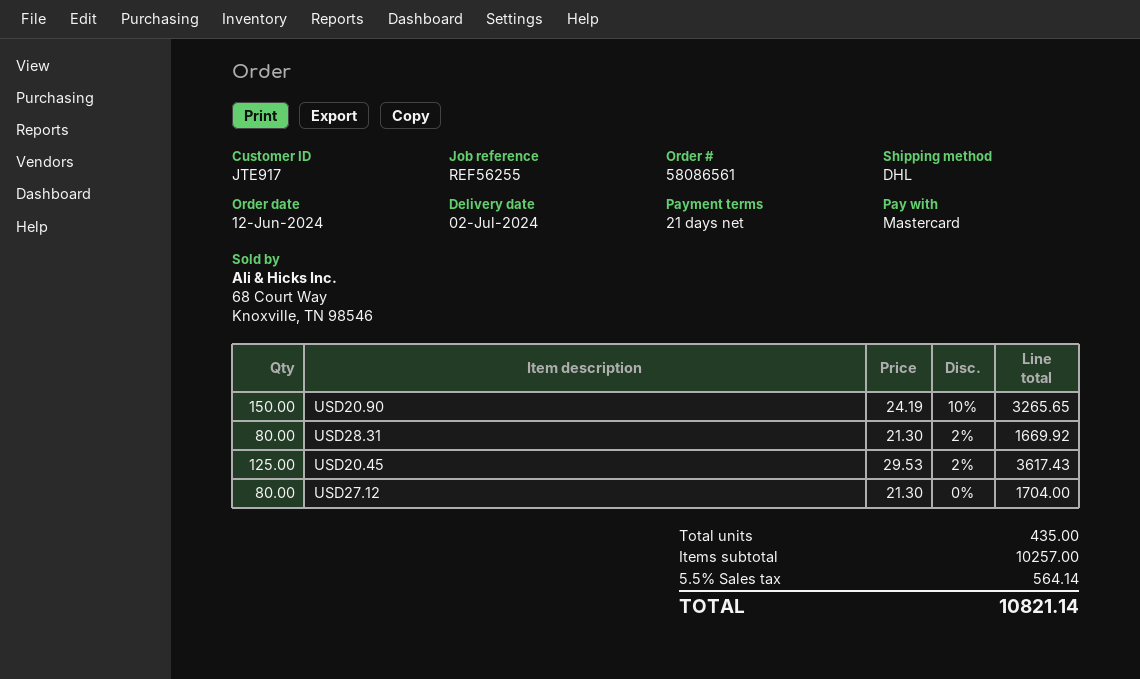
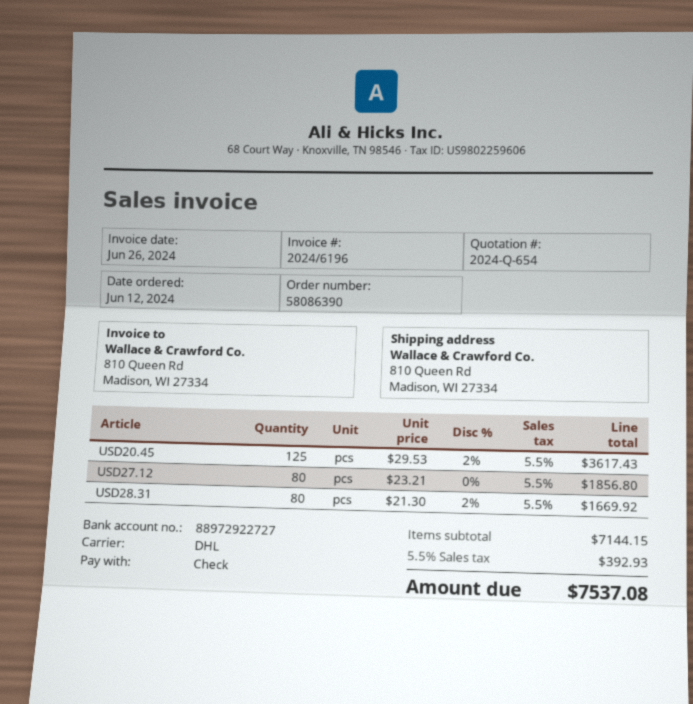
order number: 58086561 -> 58086390
payment method: Mastercard -> cheque
USD20.90: 150 x 24.19 - 10% = 3265.65 -> none
USD27.12: 80 x 21.30 = 1704.00 -> 80 x 23.21 = 1856.80
subtotal: 10257.00 -> 7144.15
tax: 5.5% = 564.14 -> 5.5% = 392.93
total: 10821.14 -> 7537.08

